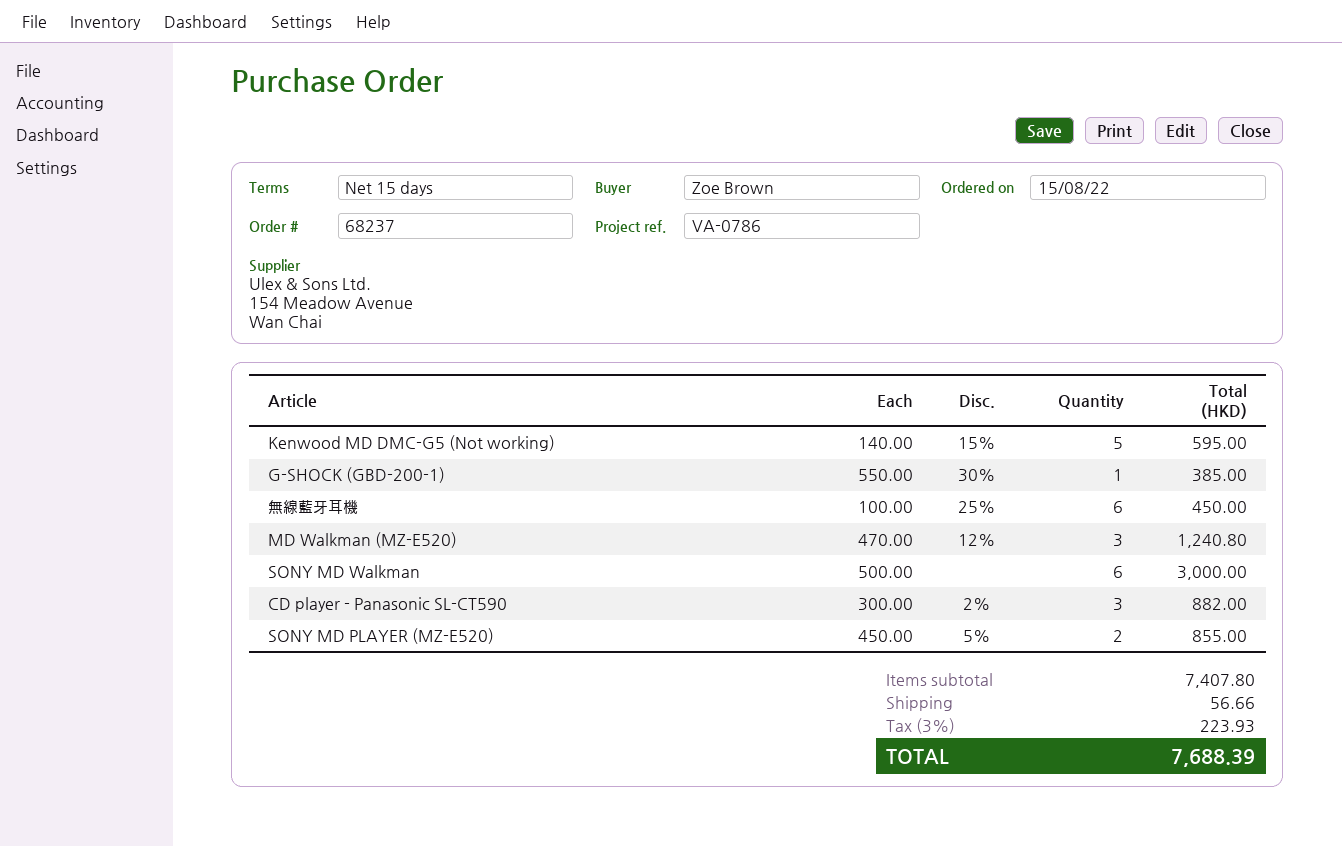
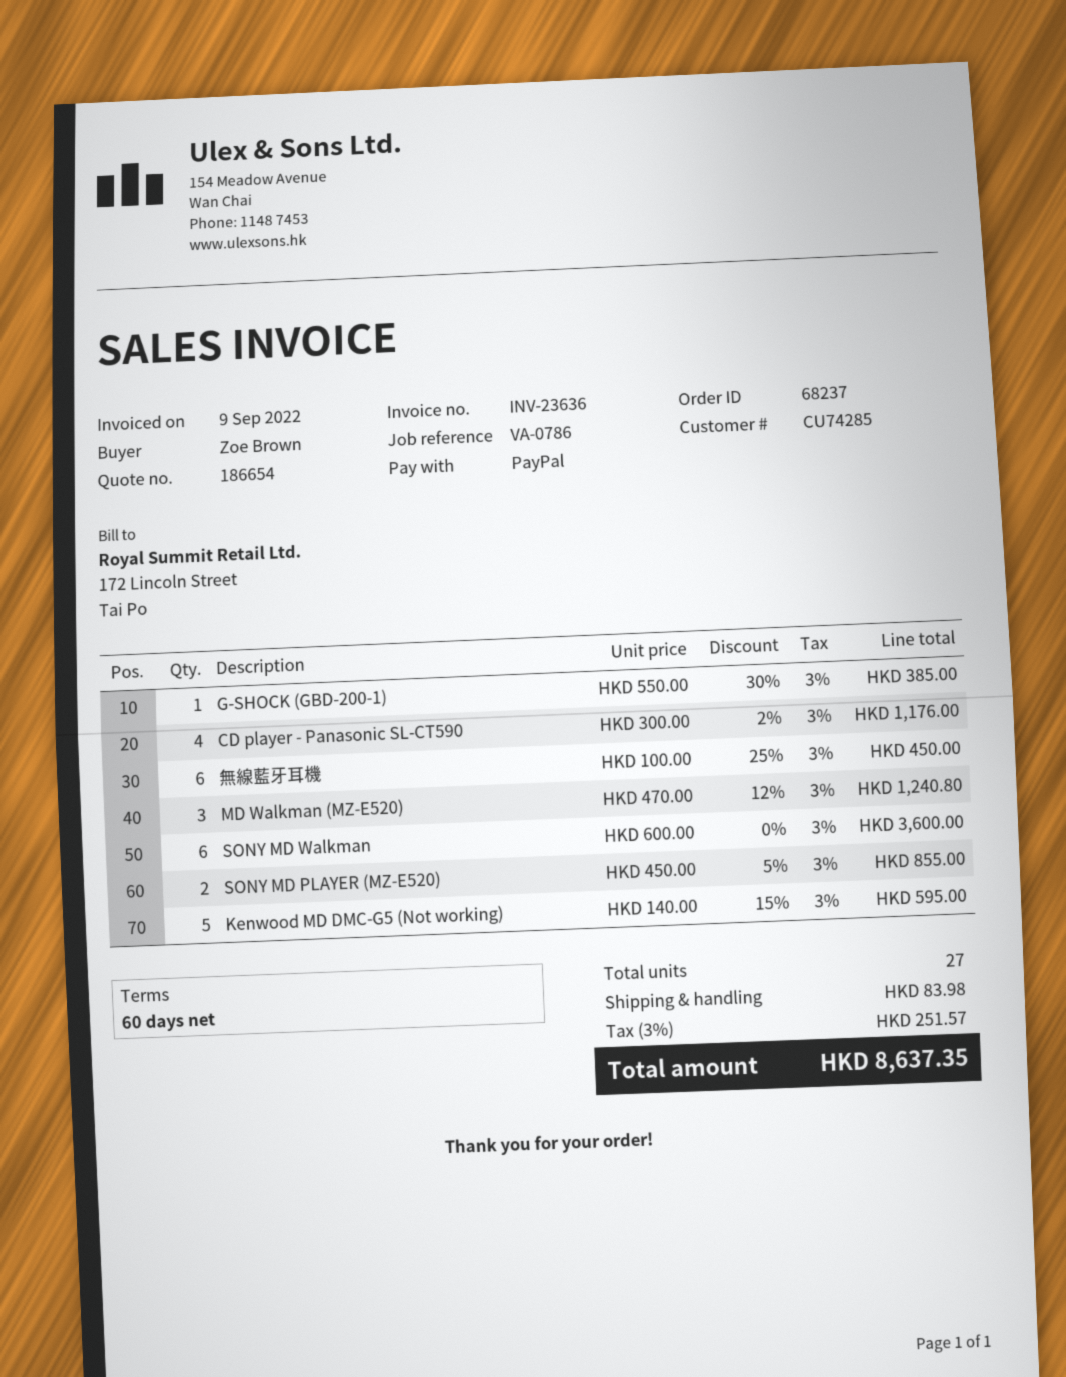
payment terms: 15 days -> 60 days
SONY MD Walkman: 6 x 500.00 = 3000.00 -> 6 x 600.00 = 3600.00
CD player - Panasonic SL-CT590: 3 x 300.00 - 2% = 882.00 -> 4 x 300.00 - 2% = 1176.00
shipping: 56.66 -> 83.98
tax: 3% = 223.93 -> 3% = 251.57
total: 7688.39 -> 8637.35

